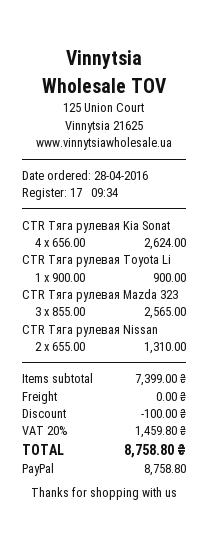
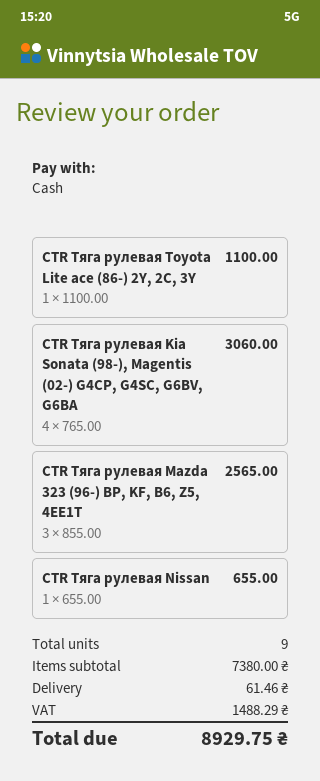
payment method: PayPal -> cash
CTR Тяга рулевая Kia Sonat: 4 x 656.00 = 2624.00 -> 4 x 765.00 = 3060.00
CTR Тяга рулевая Toyota Li: 1 x 900.00 = 900.00 -> 1 x 1100.00 = 1100.00
CTR Тяга рулевая Nissan: 2 x 655.00 = 1310.00 -> 1 x 655.00 = 655.00
subtotal: 7399.00 -> 7380.00
discount: 100.00 -> none
shipping: 0.00 -> 61.46
tax: 1459.80 -> 1488.29
total: 8758.80 -> 8929.75

